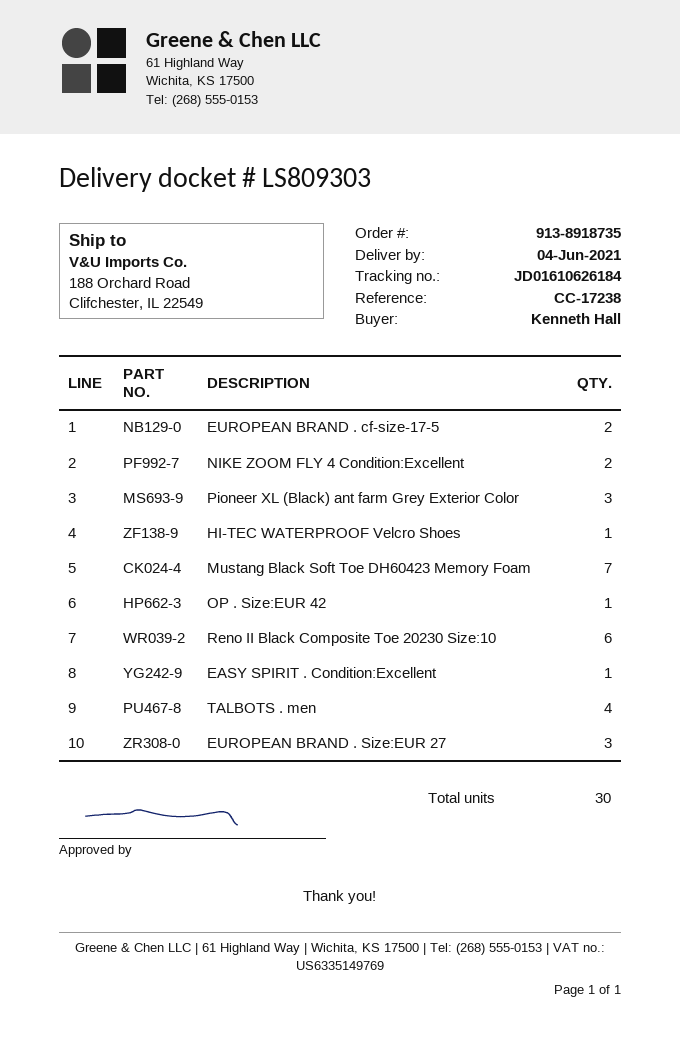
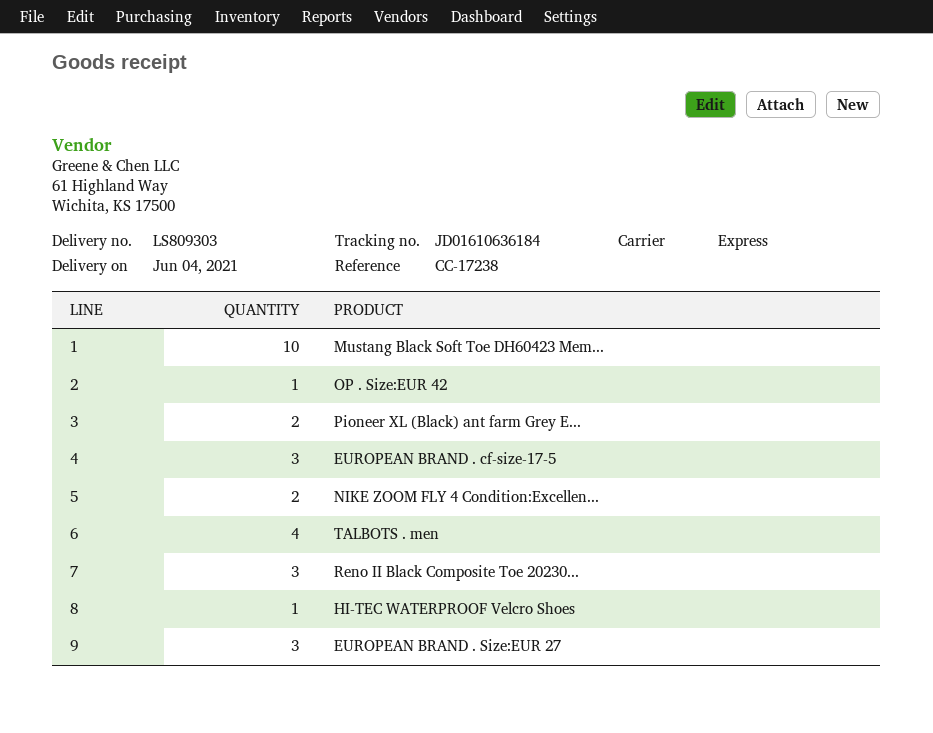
tracking number: JD01610626184 -> JD01610636184
EUROPEAN BRAND . cf-size-17-5: 2 -> 3
Pioneer XL (Black) ant farm Grey Exterior Color: 3 -> 2
Mustang Black Soft Toe DH60423 Memory Foam: 7 -> 10
Reno II Black Composite Toe 20230 Size:10: 6 -> 3
EASY SPIRIT . Condition:Excellent: 1 -> none

